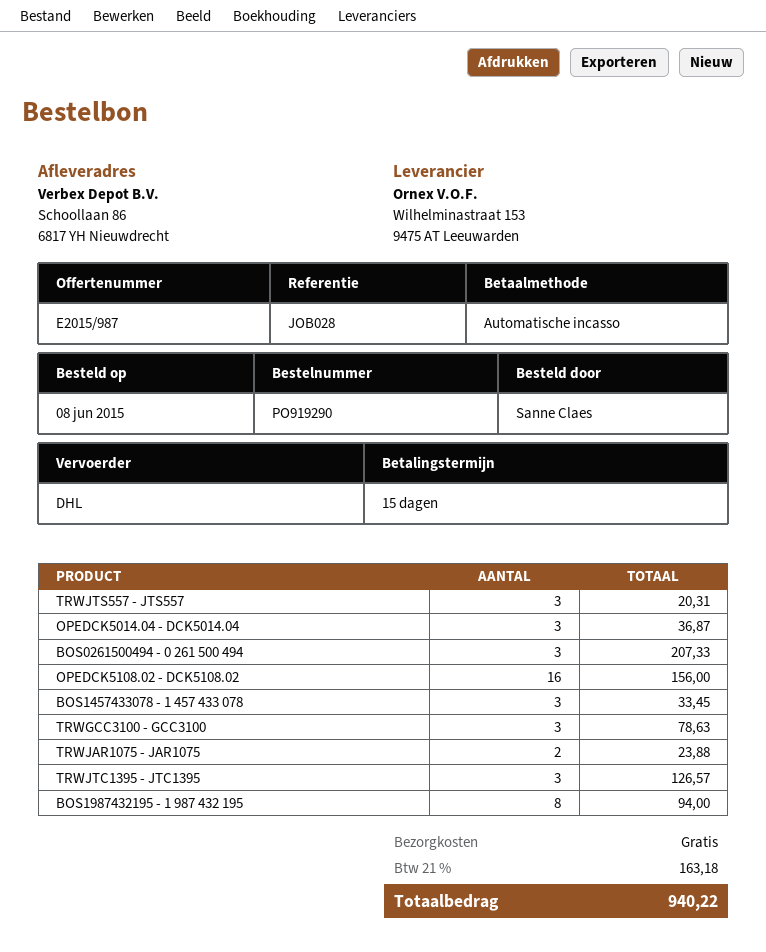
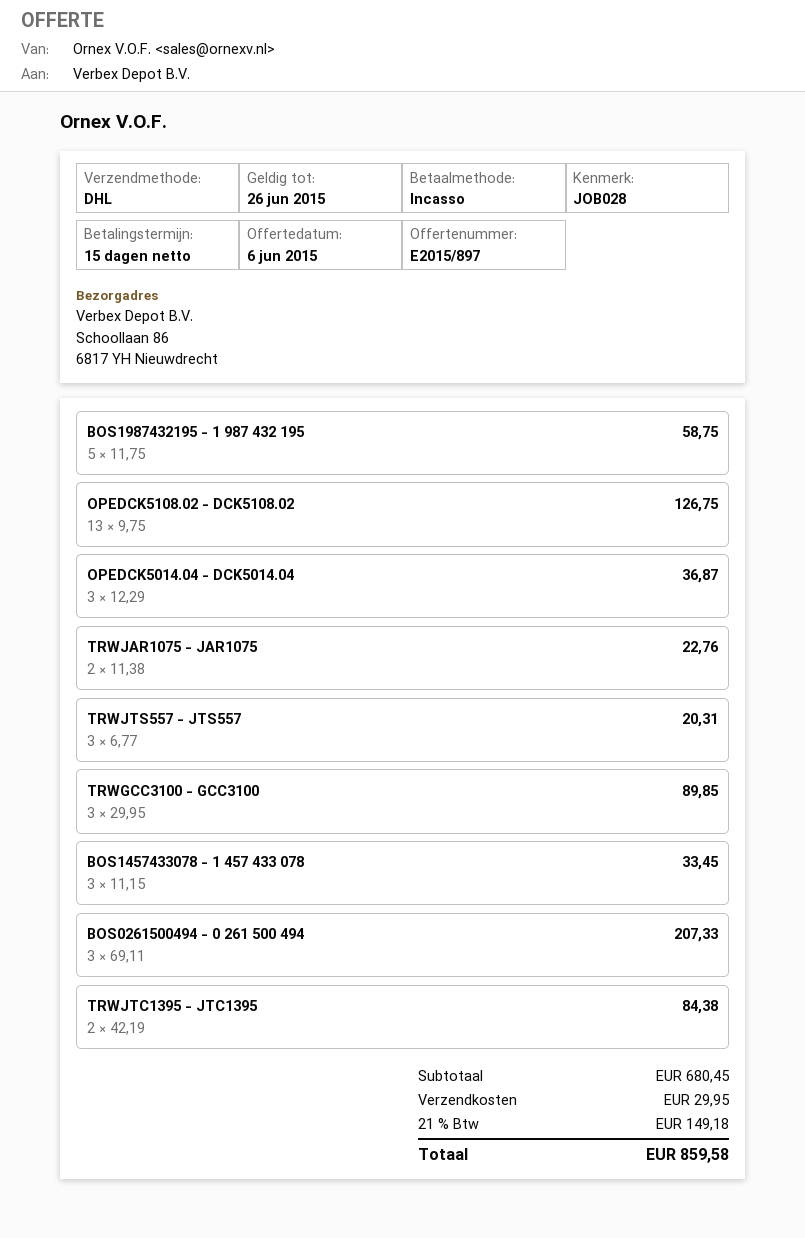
quote number: E2015/987 -> E2015/897
OPEDCK5108.02 - DCK5108.02: 16 for 156.00 -> 13 for 126.75
TRWGCC3100 - GCC3100: 3 for 78.63 -> 3 for 89.85
TRWJAR1075 - JAR1075: 2 for 23.88 -> 2 for 22.76
TRWJTC1395 - JTC1395: 3 for 126.57 -> 2 for 84.38
BOS1987432195 - 1 987 432 195: 8 for 94.00 -> 5 for 58.75
shipping: 0.00 -> 29.95
tax: 21% = 163.18 -> 21% = 149.18
total: 940.22 -> 859.58

